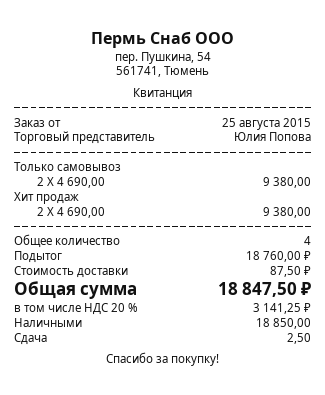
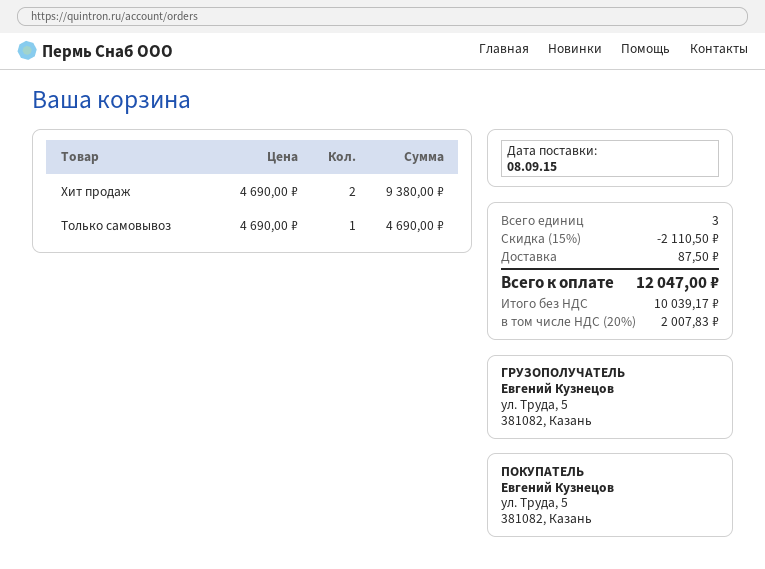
Только самовывоз: 2 x 4690.00 = 9380.00 -> 1 x 4690.00 = 4690.00
total quantity: 4 -> 3
discount: none -> 15% = 2110.50
tax: 20% = 3141.25 -> 20% = 2007.83
total: 18847.50 -> 12047.00

